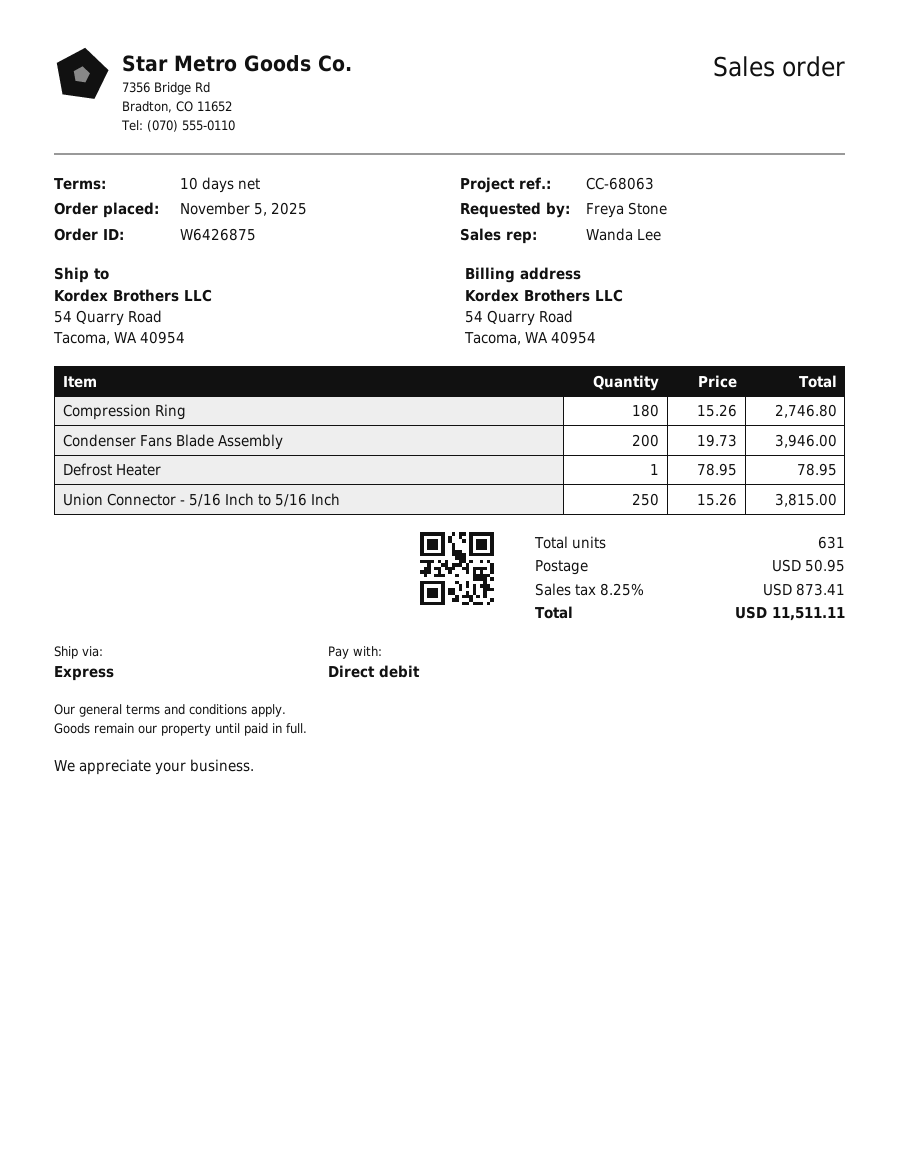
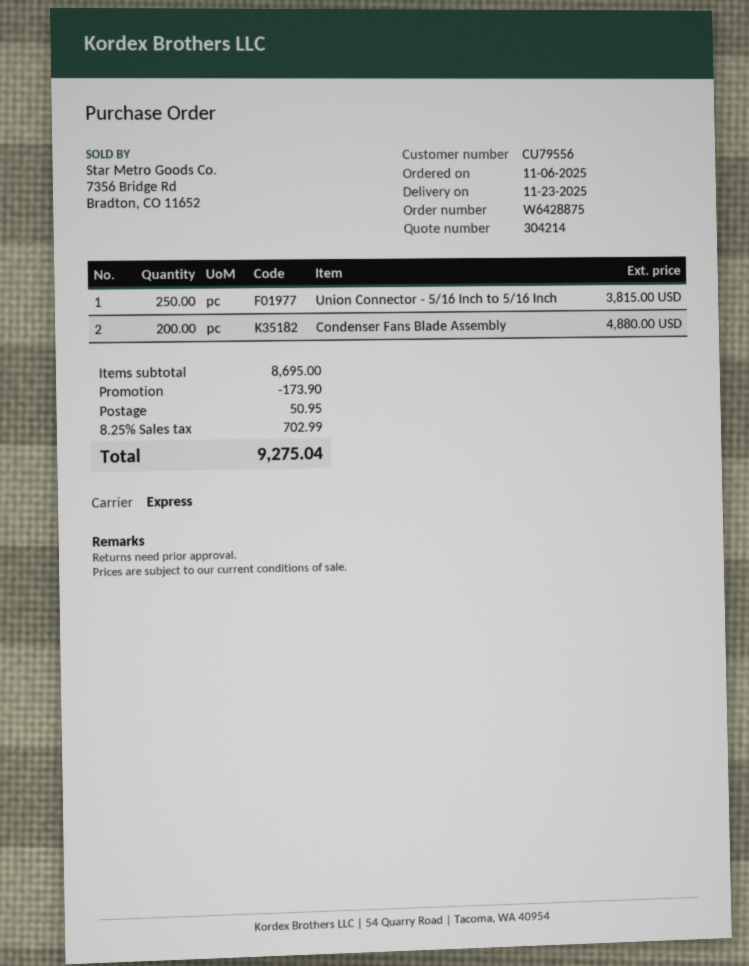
order number: W6426875 -> W6428875
order date: 2025-11-05 -> 2025-11-06
Compression Ring: 180 for 2746.80 -> none
Condenser Fans Blade Assembly: 200 for 3946.00 -> 200 for 4880.00
Defrost Heater: 1 for 78.95 -> none
discount: none -> 173.90
tax: 8.25% = 873.41 -> 8.25% = 702.99
total: 11511.11 -> 9275.04

